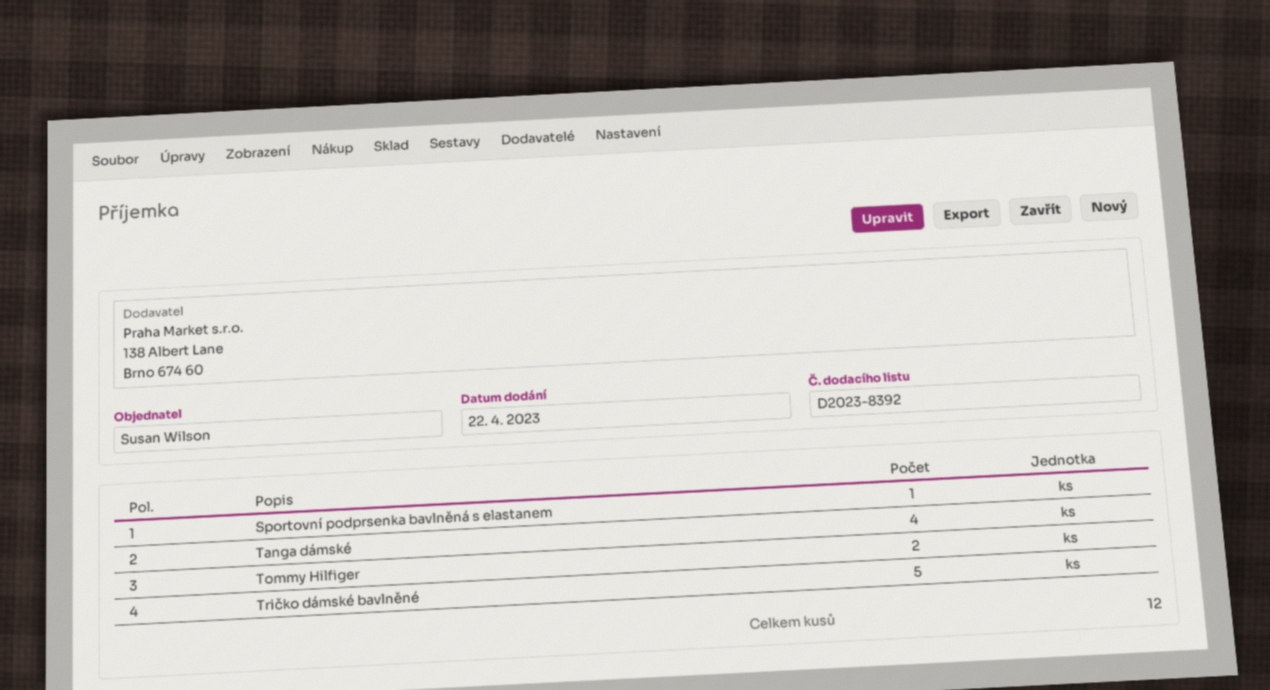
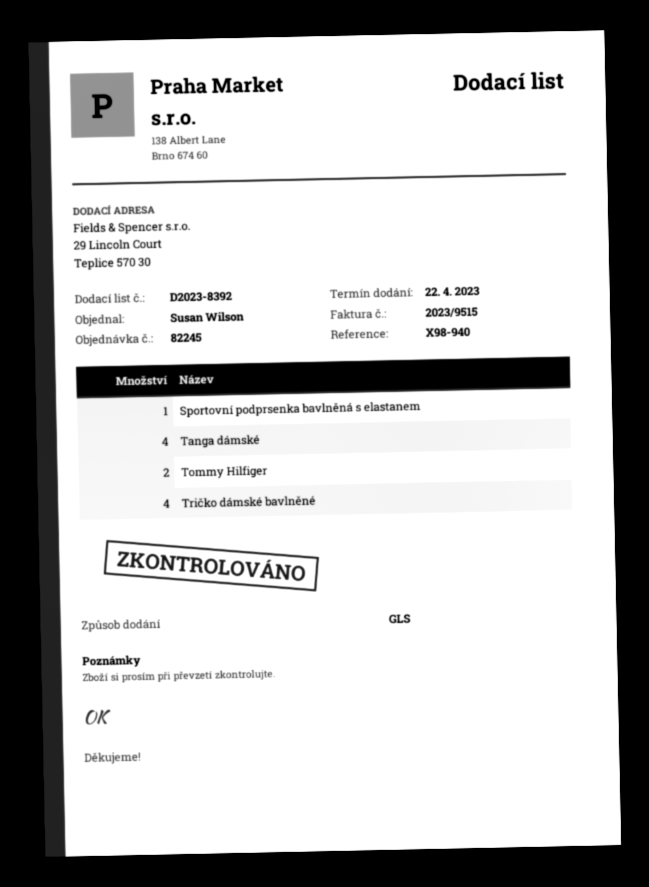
Tričko dámské bavlněné: 5 -> 4

